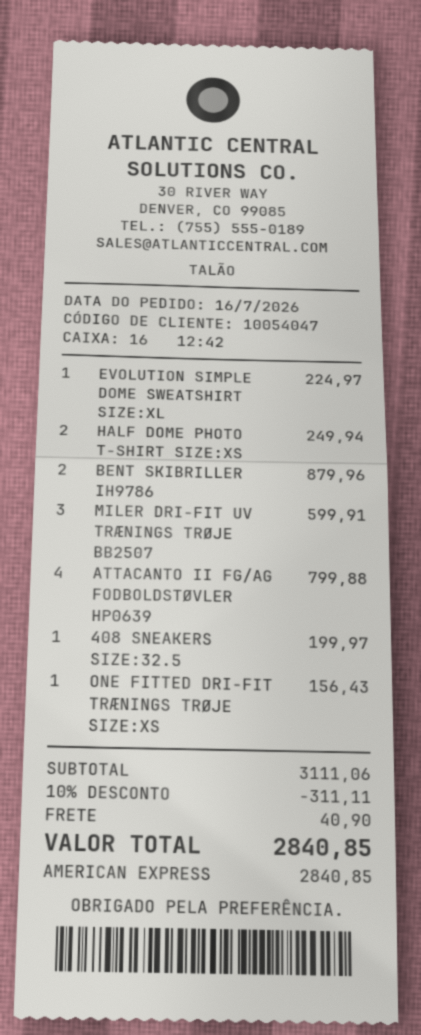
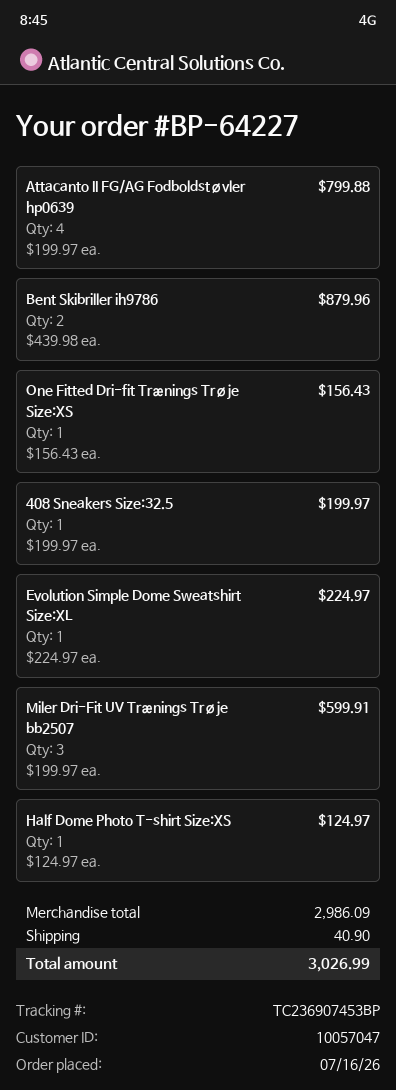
customer number: 10054047 -> 10057047
HALF DOME PHOTO T-SHIRT SIZE:XS: 2 for 249.94 -> 1 for 124.97
subtotal: 3111.06 -> 2986.09
discount: 10% = 311.11 -> none
total: 2840.85 -> 3026.99

